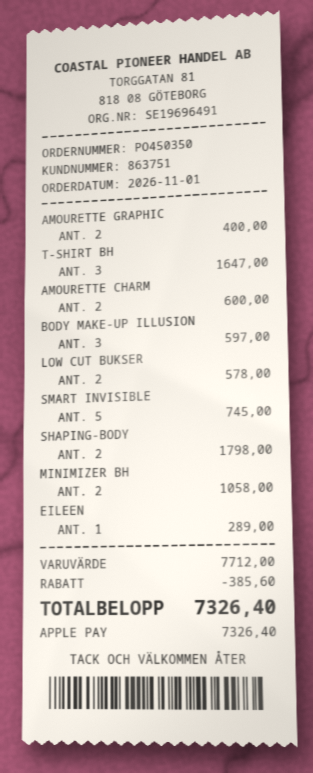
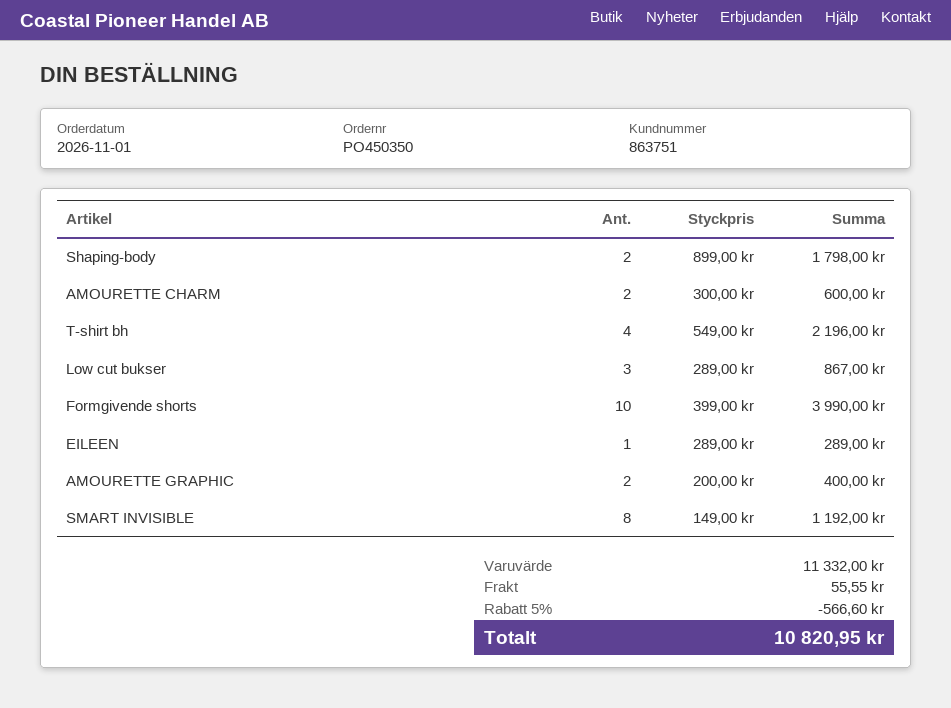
T-SHIRT BH: 3 for 1647.00 -> 4 for 2196.00
BODY MAKE-UP ILLUSION: 3 for 597.00 -> none
LOW CUT BUKSER: 2 for 578.00 -> 3 for 867.00
SMART INVISIBLE: 5 for 745.00 -> 8 for 1192.00
MINIMIZER BH: 2 for 1058.00 -> none
Formgivende shorts: none -> 10 for 3990.00
subtotal: 7712.00 -> 11332.00
discount: 385.60 -> 566.60
shipping: none -> 55.55
total: 7326.40 -> 10820.95

